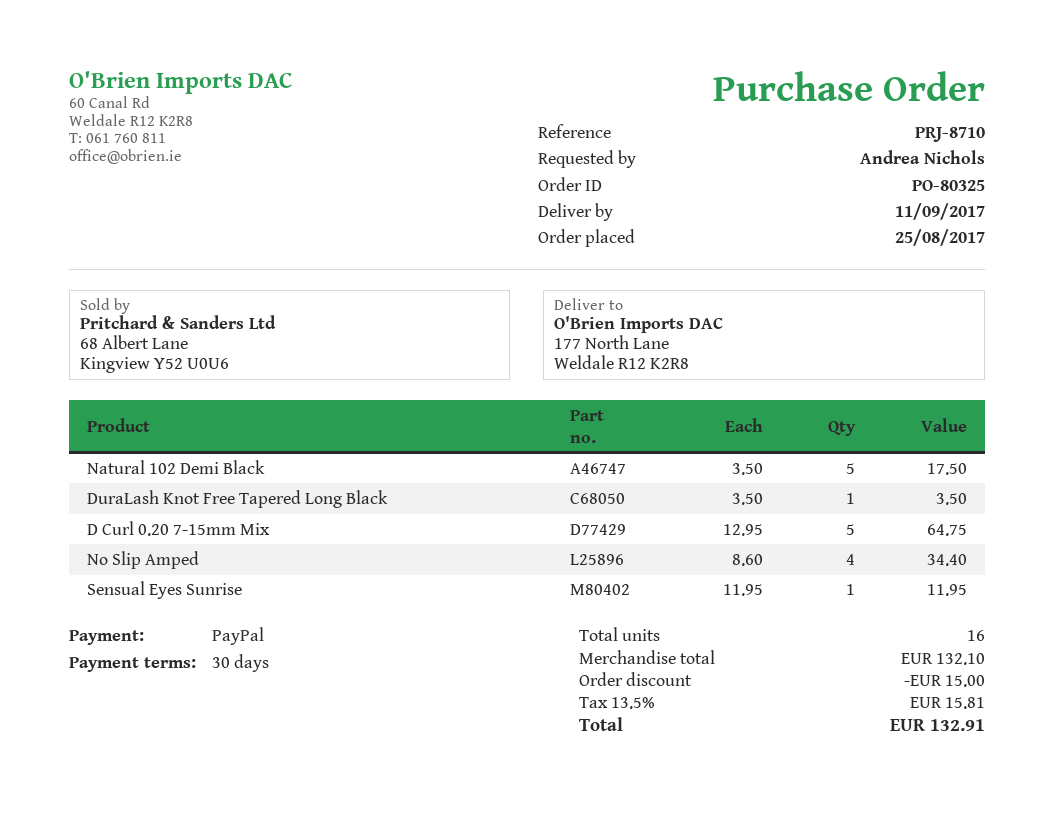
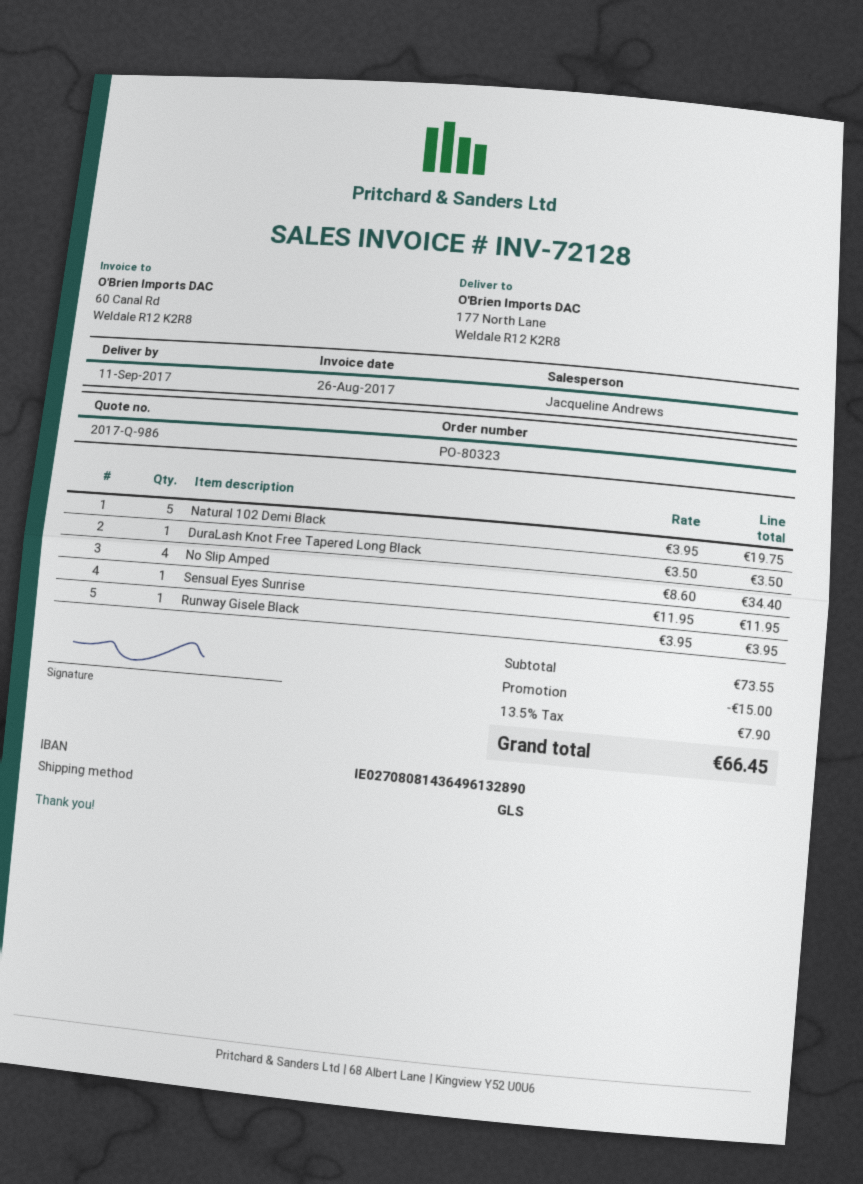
order number: PO-80325 -> PO-80323
Natural 102 Demi Black: 5 x 3.50 = 17.50 -> 5 x 3.95 = 19.75
D Curl 0.20 7-15mm Mix: 5 x 12.95 = 64.75 -> none
Runway Gisele Black: none -> 1 x 3.95 = 3.95
subtotal: 132.10 -> 73.55
tax: 13.5% = 15.81 -> 13.5% = 7.90
total: 132.91 -> 66.45

